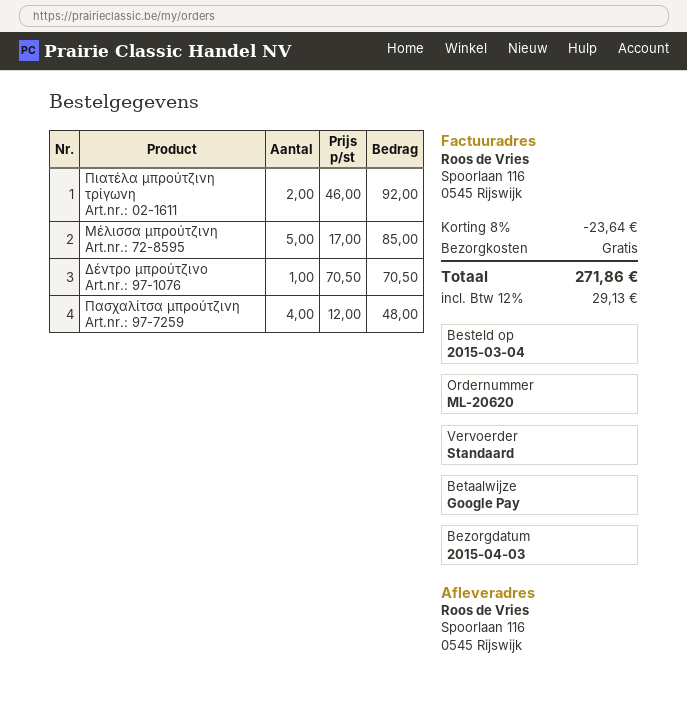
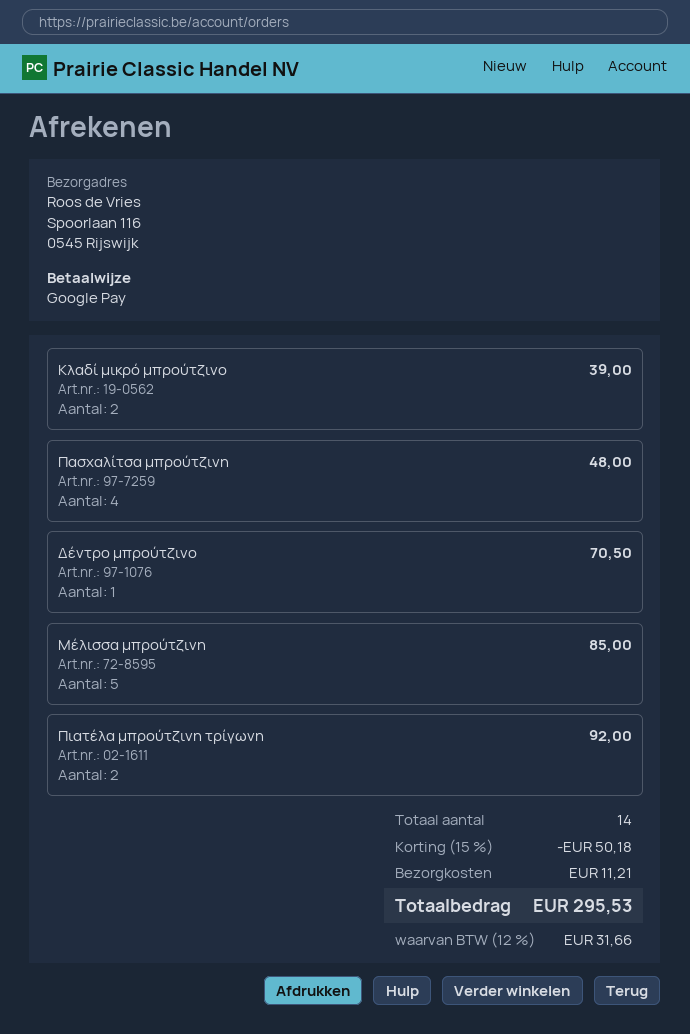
Κλαδί μικρό μπρούτζινο: none -> 2 for 39.00
discount: 8% = 23.64 -> 15% = 50.18
shipping: 0.00 -> 11.21
tax: 12% = 29.13 -> 12% = 31.66
total: 271.86 -> 295.53

